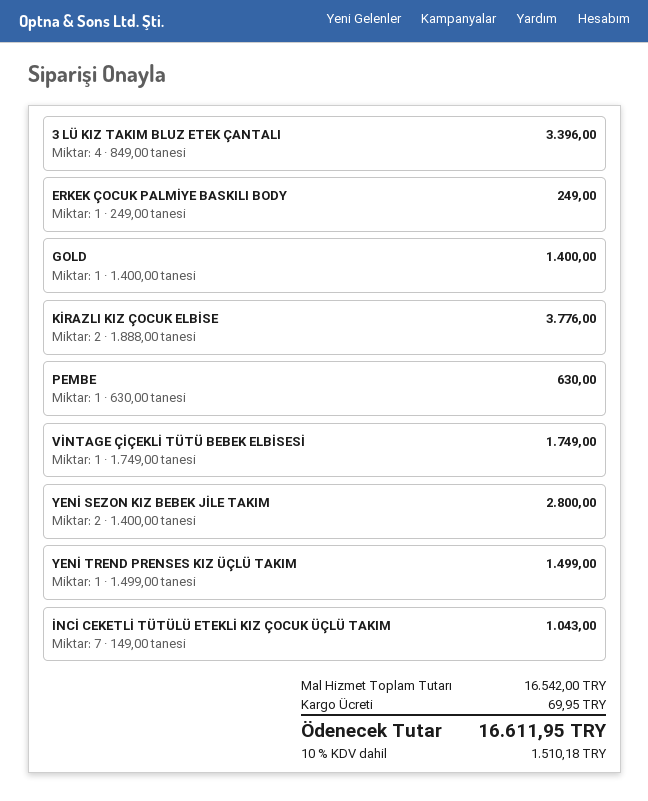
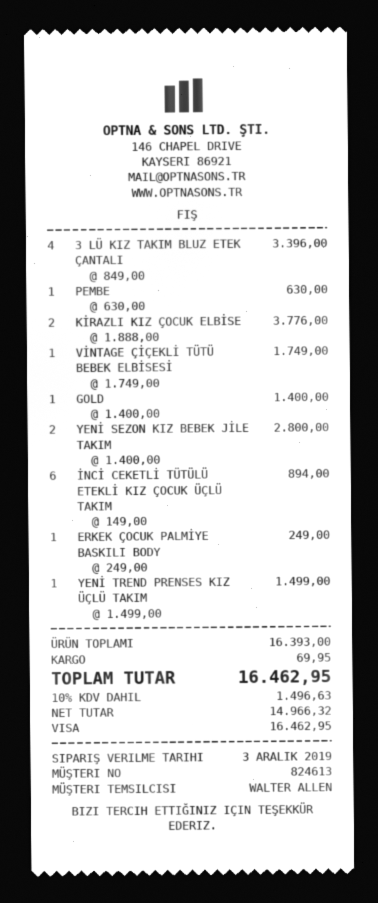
İNCİ CEKETLİ TÜTÜLÜ ETEKLİ KIZ ÇOCUK ÜÇLÜ TAKIM: 7 x 149.00 = 1043.00 -> 6 x 149.00 = 894.00
subtotal: 16542.00 -> 16393.00
tax: 10% = 1510.18 -> 10% = 1496.63
total: 16611.95 -> 16462.95

